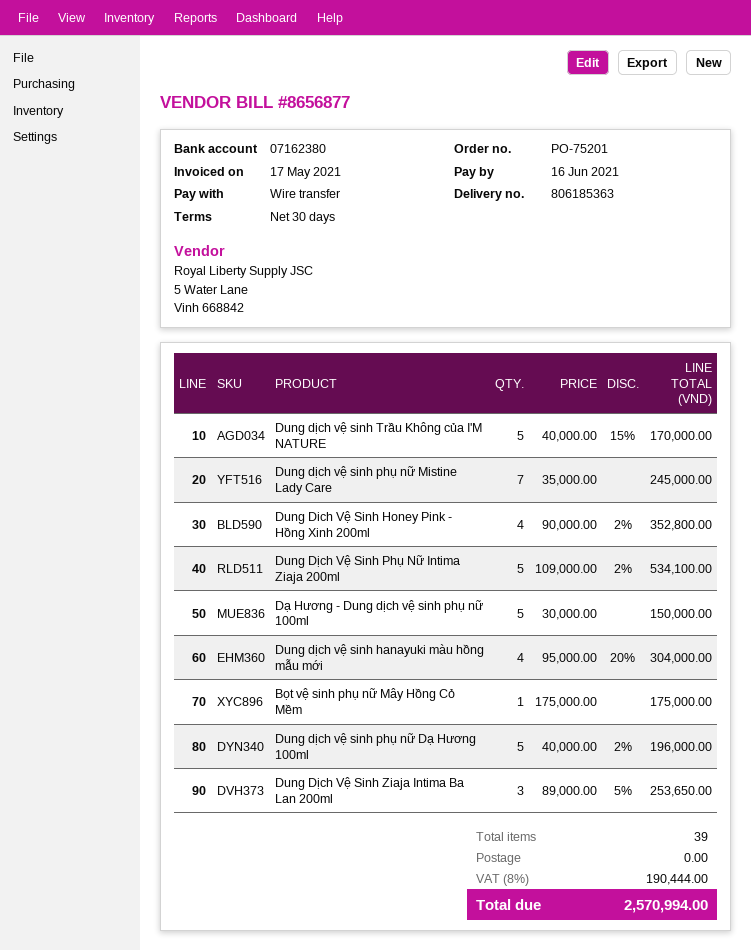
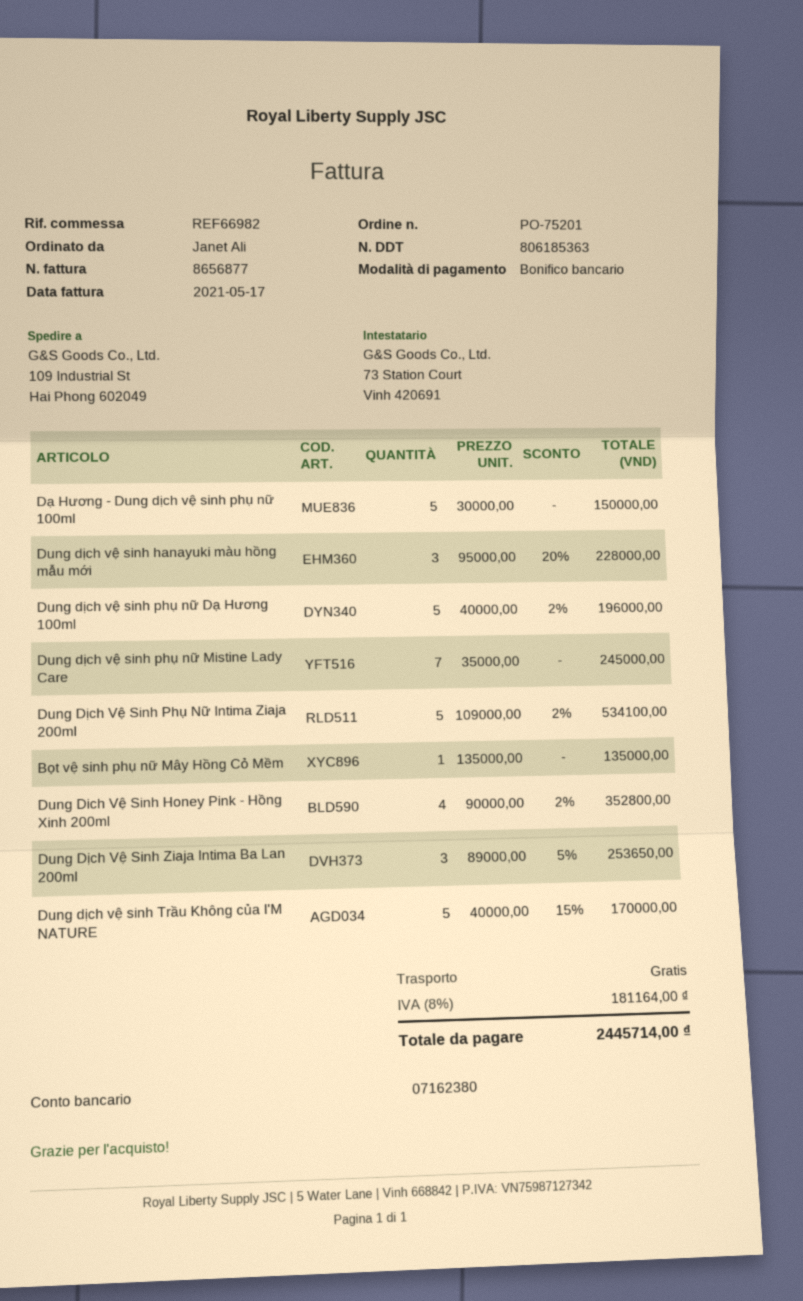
Dung dịch vệ sinh hanayuki màu hồng mẫu mới: 4 x 95000.00 - 20% = 304000.00 -> 3 x 95000.00 - 20% = 228000.00
Bọt vệ sinh phụ nữ Mây Hồng Cỏ Mềm: 1 x 175000.00 = 175000.00 -> 1 x 135000.00 = 135000.00
tax: 8% = 190444.00 -> 8% = 181164.00
total: 2570994.00 -> 2445714.00

